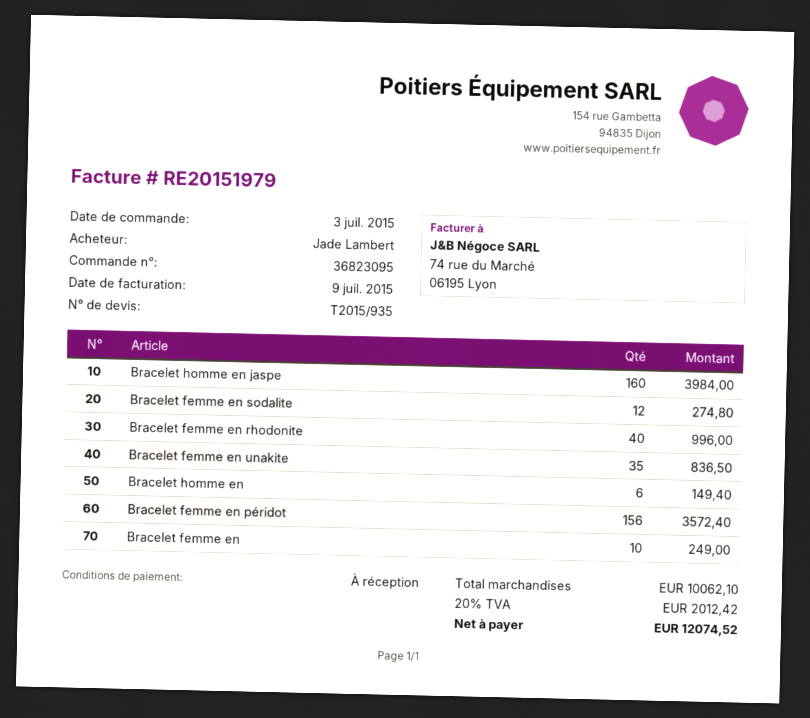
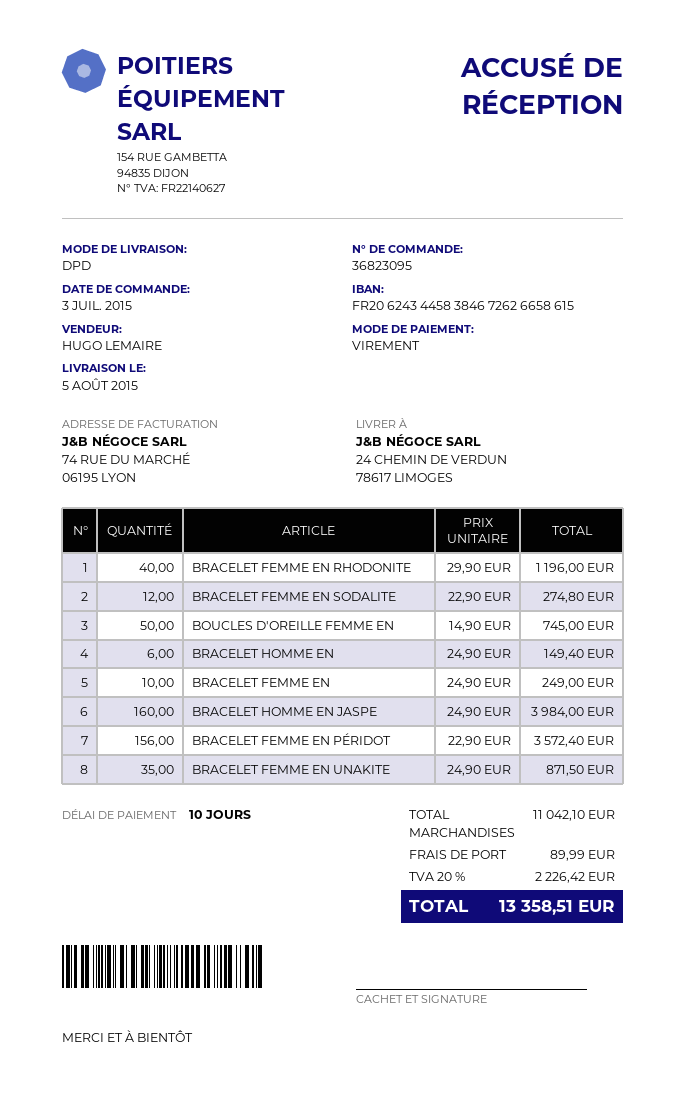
payment terms: on receipt -> 10 days
Bracelet femme en rhodonite: 40 for 996.00 -> 40 for 1196.00
Bracelet femme en unakite: 35 for 836.50 -> 35 for 871.50
BOUCLES D'OREILLE FEMME EN: none -> 50 for 745.00
subtotal: 10062.10 -> 11042.10
shipping: none -> 89.99
tax: 20% = 2012.42 -> 20% = 2226.42
total: 12074.52 -> 13358.51

